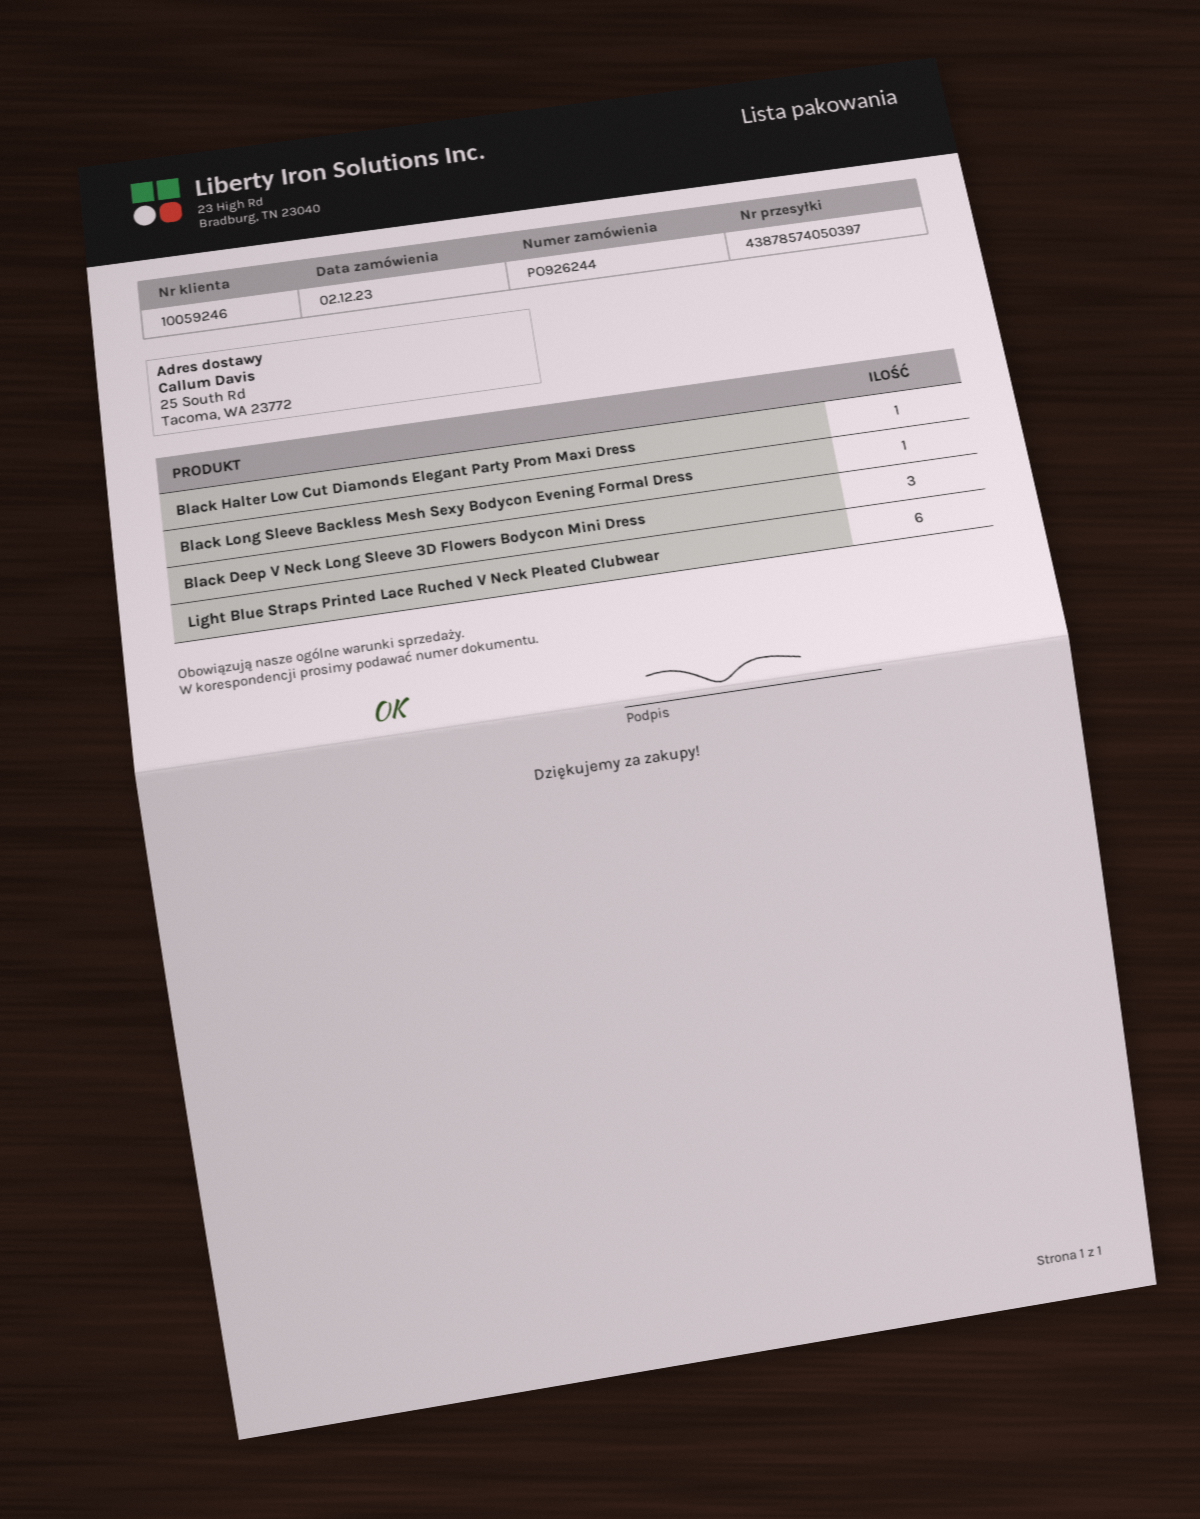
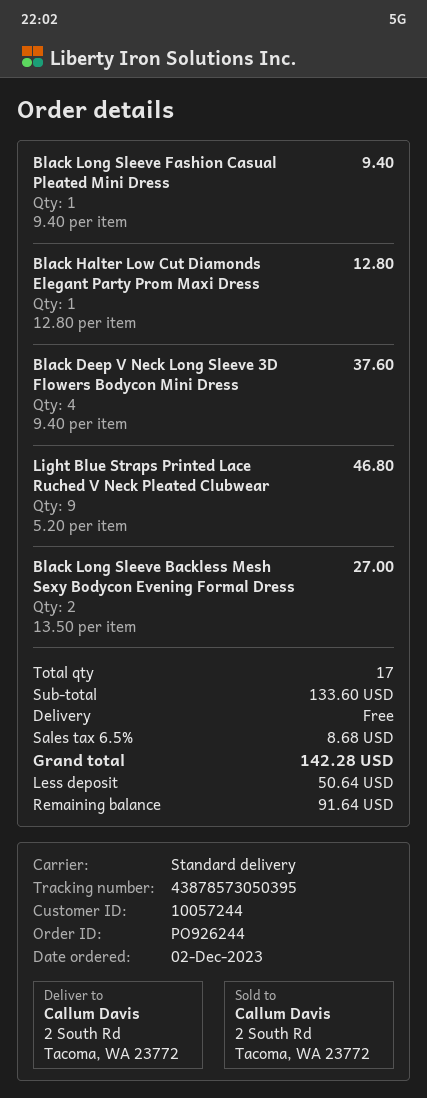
customer number: 10059246 -> 10057244
tracking number: 43878574050397 -> 43878573050395
ship to: 25 South Rd, Tacoma, WA 23772 -> 2 South Rd, Tacoma, WA 23772
Black Long Sleeve Backless Mesh Sexy Bodycon Evening Formal Dress: 1 -> 2
Black Deep V Neck Long Sleeve 3D Flowers Bodycon Mini Dress: 3 -> 4
Light Blue Straps Printed Lace Ruched V Neck Pleated Clubwear: 6 -> 9
Black Long Sleeve Fashion Casual Pleated Mini Dress: none -> 1

